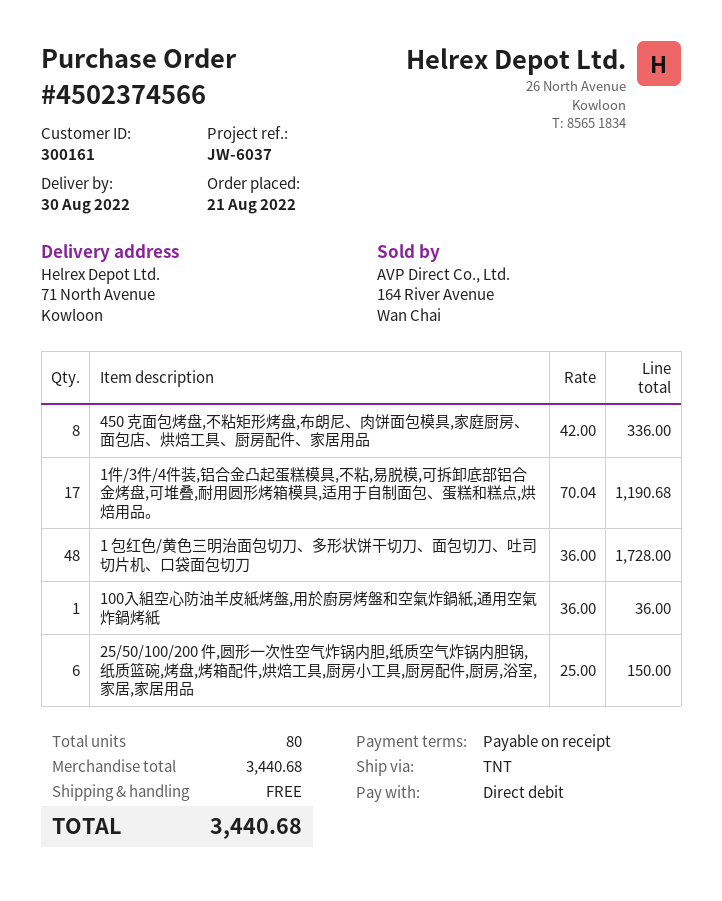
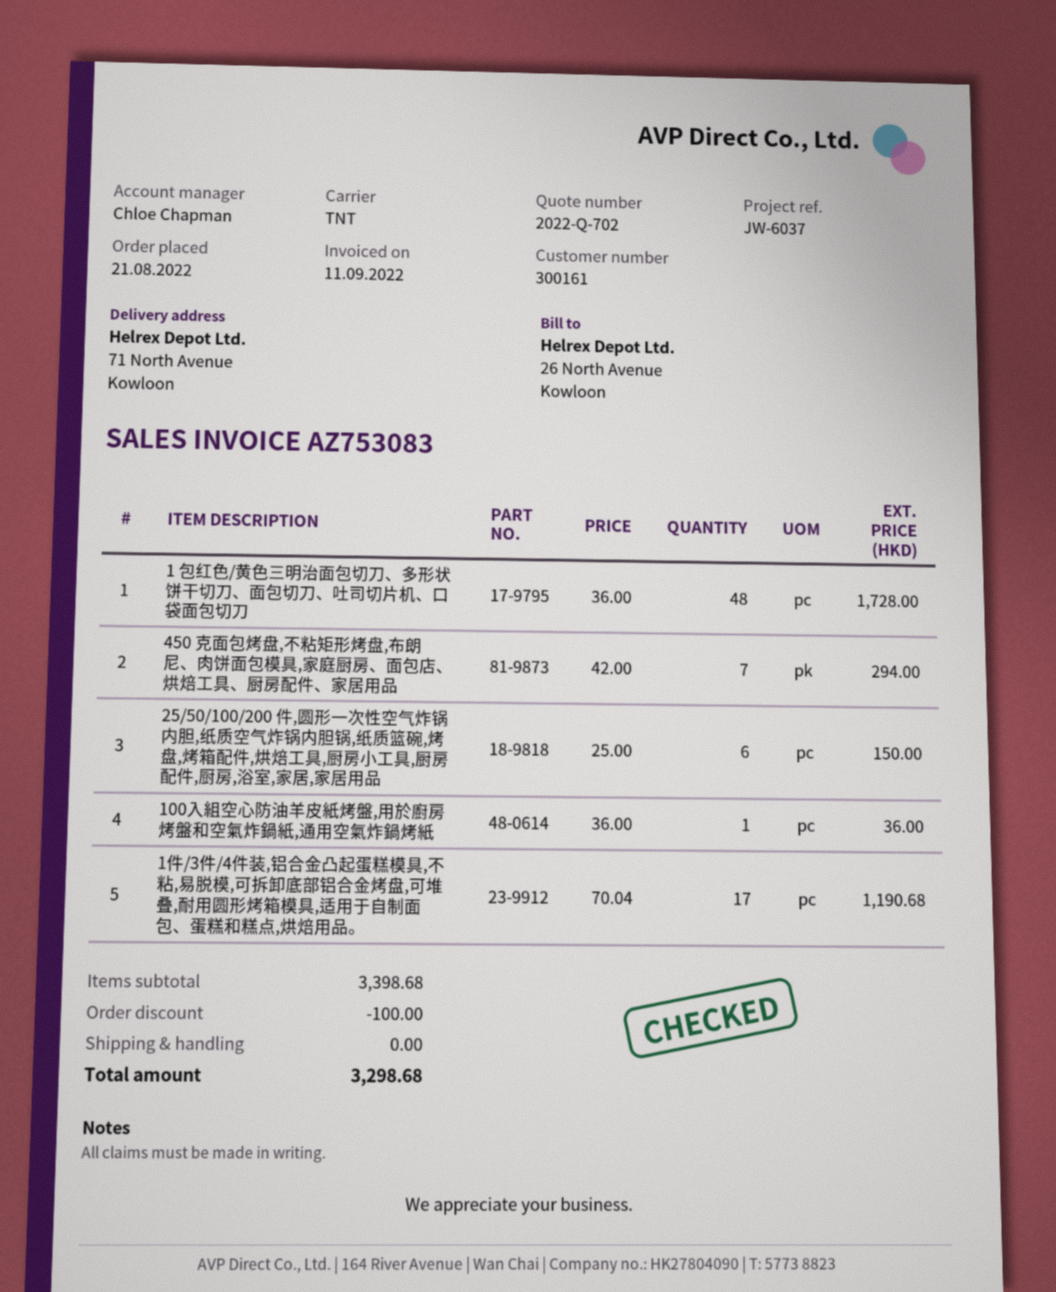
450 克面包烤盘,不粘矩形烤盘,布朗尼、肉饼面包模具,家庭厨房、面包店、烘焙工具、厨房配件、家居用品: 8 x 42.00 = 336.00 -> 7 x 42.00 = 294.00
subtotal: 3440.68 -> 3398.68
discount: none -> 100.00
total: 3440.68 -> 3298.68

